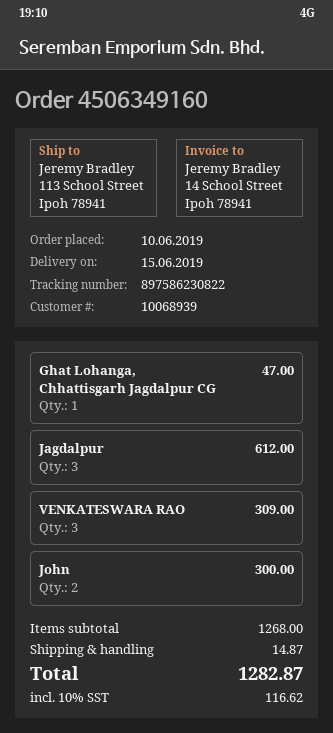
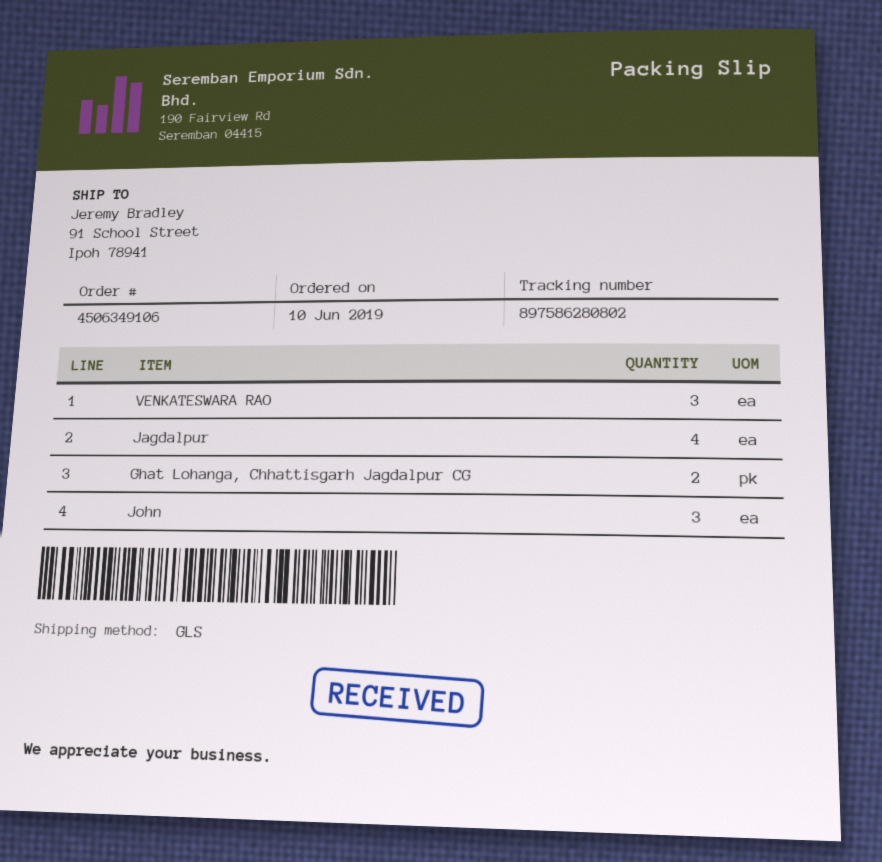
order number: 4506349160 -> 4506349106
tracking number: 897586230822 -> 897586280802
ship to: 113 School Street, Ipoh 78941 -> 91 School Street, Ipoh 78941
Ghat Lohanga, Chhattisgarh Jagdalpur CG: 1 -> 2
Jagdalpur: 3 -> 4
John: 2 -> 3

